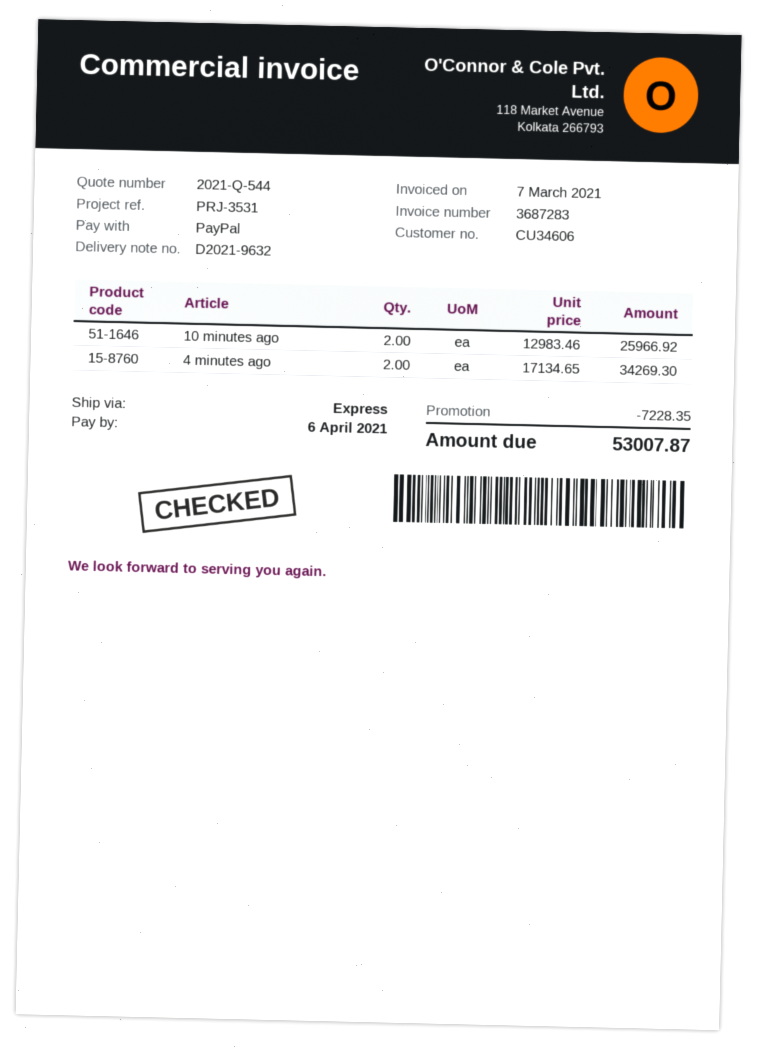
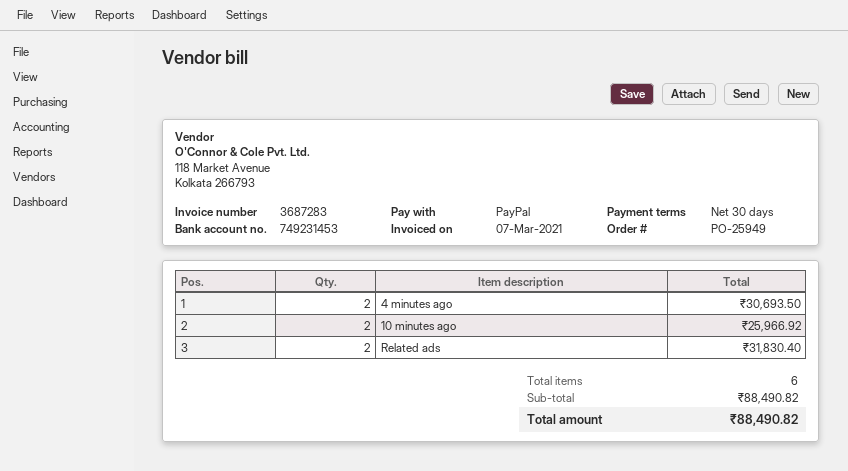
4 minutes ago: 2 for 34269.30 -> 2 for 30693.50
Related ads: none -> 2 for 31830.40
discount: 7228.35 -> none
total: 53007.87 -> 88490.82

